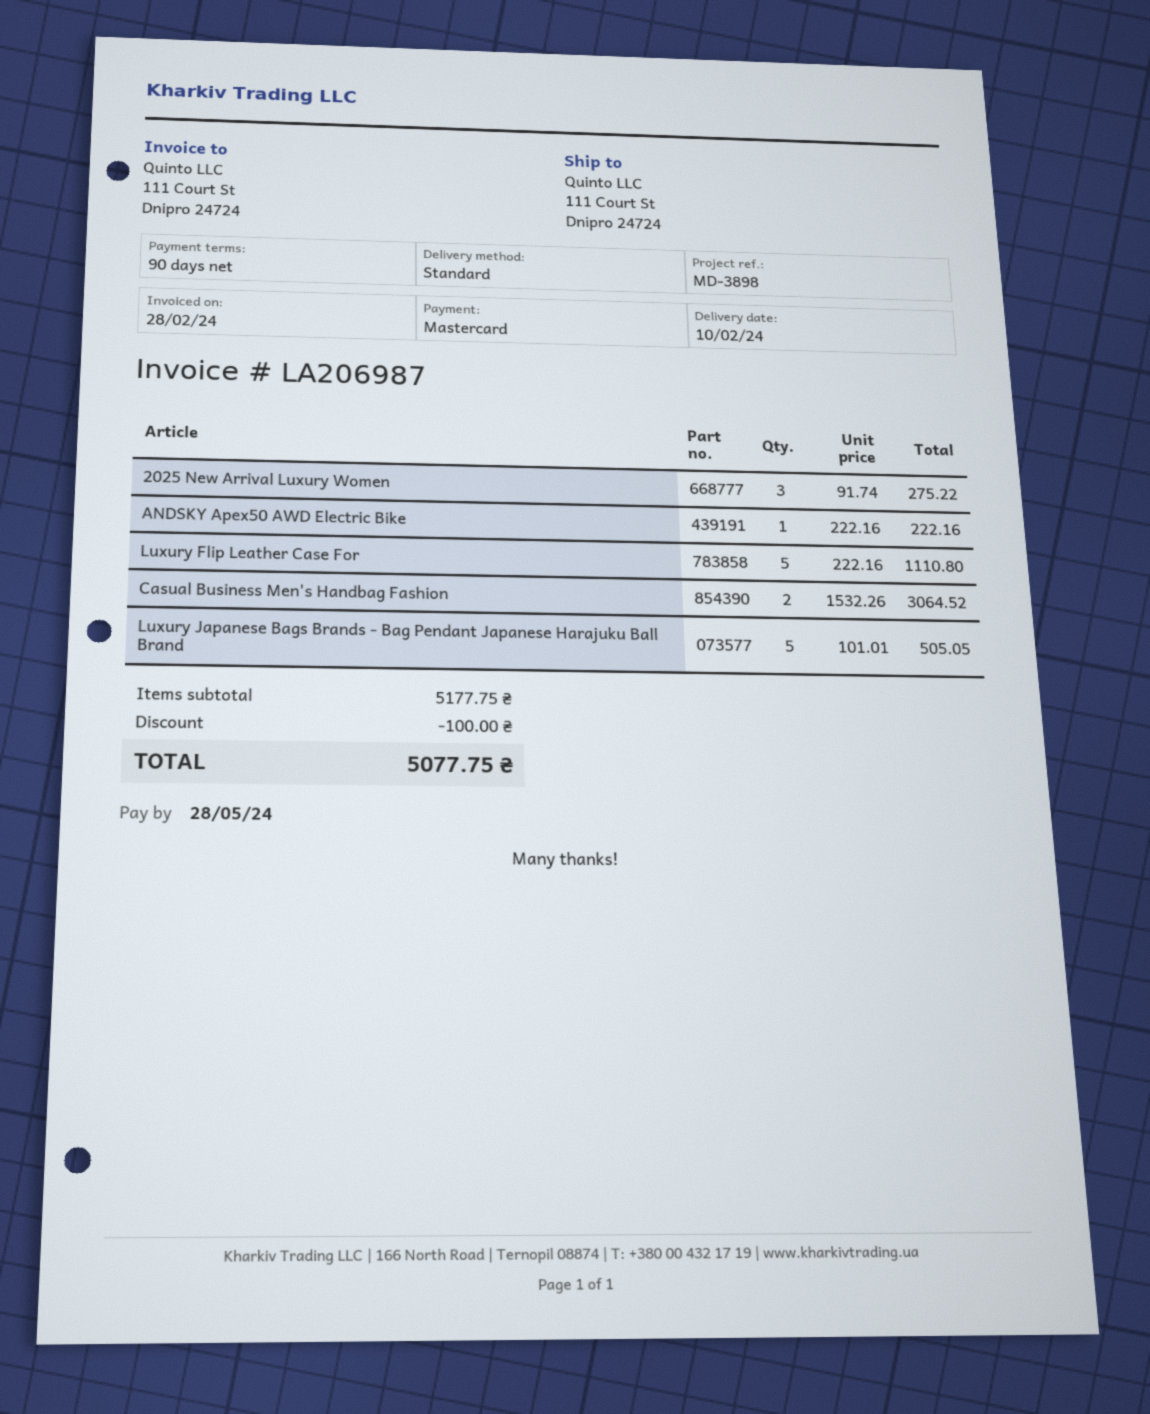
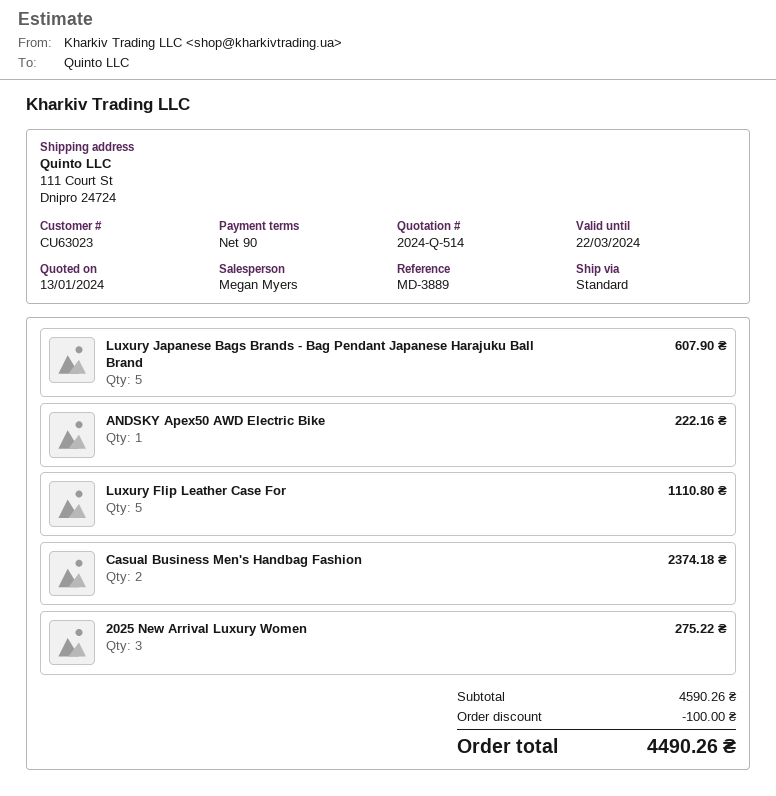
reference: MD-3898 -> MD-3889
Casual Business Men's Handbag Fashion: 2 for 3064.52 -> 2 for 2374.18
Luxury Japanese Bags Brands - Bag Pendant Japanese Harajuku Ball Brand: 5 for 505.05 -> 5 for 607.90
subtotal: 5177.75 -> 4590.26
total: 5077.75 -> 4490.26

